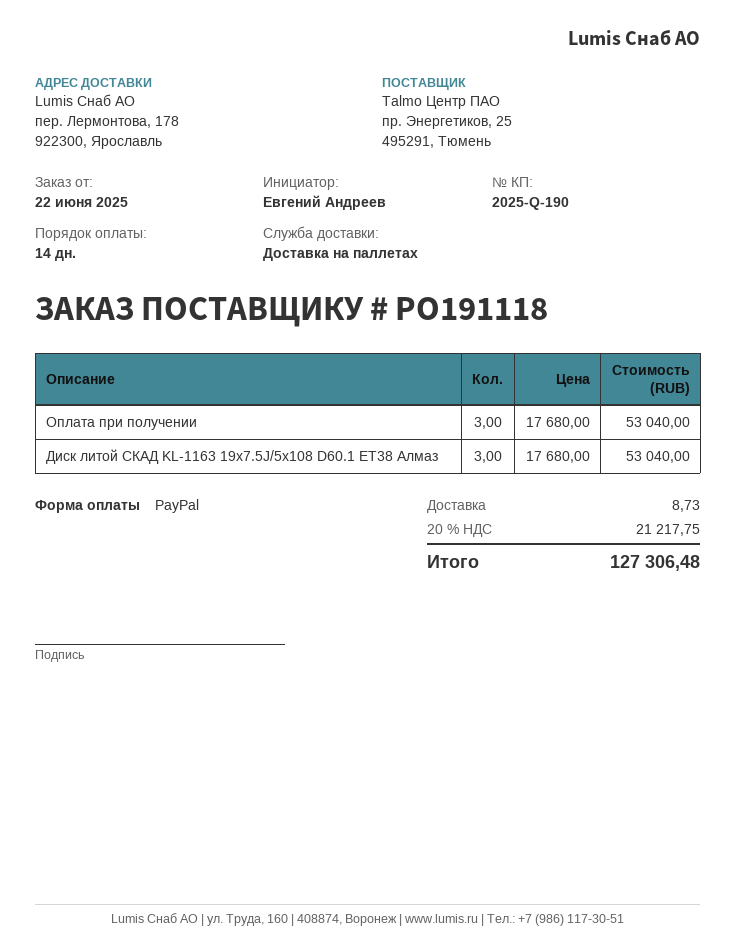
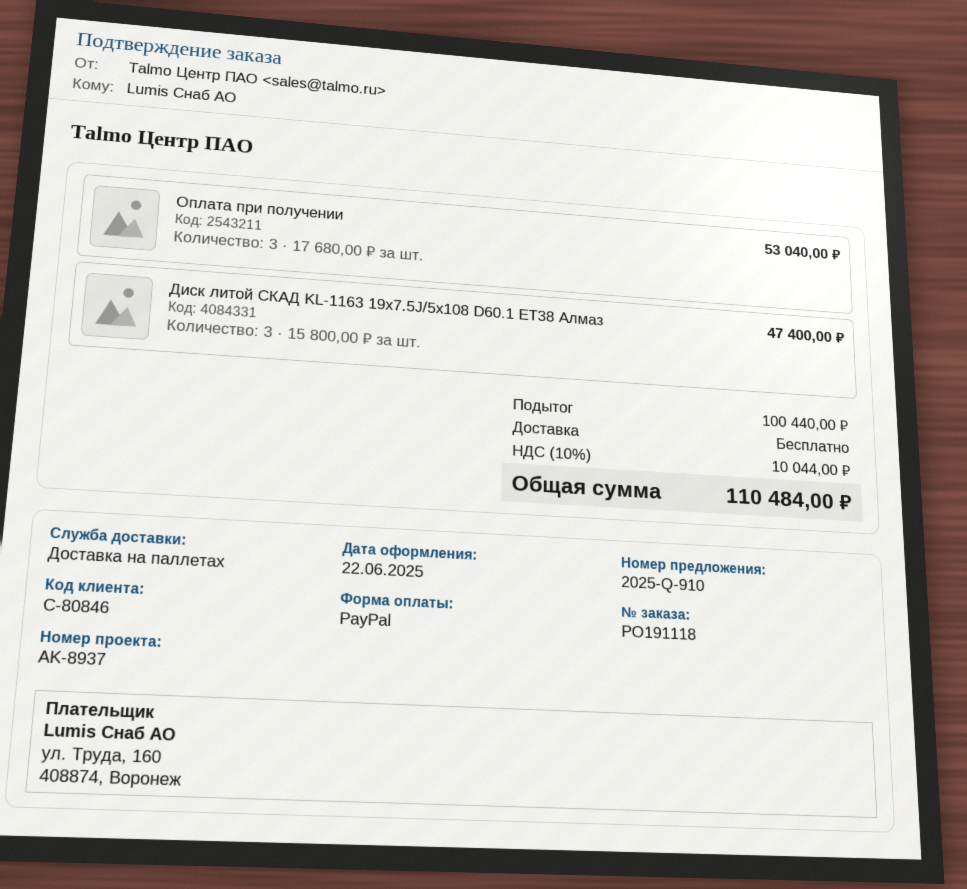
quote number: 2025-Q-190 -> 2025-Q-910
Диск литой СКАД KL-1163 19x7.5J/5x108 D60.1 ET38 Алмаз: 3 x 17680.00 = 53040.00 -> 3 x 15800.00 = 47400.00
shipping: 8.73 -> 0.00
tax: 20% = 21217.75 -> 10% = 10044.00
total: 127306.48 -> 110484.00

